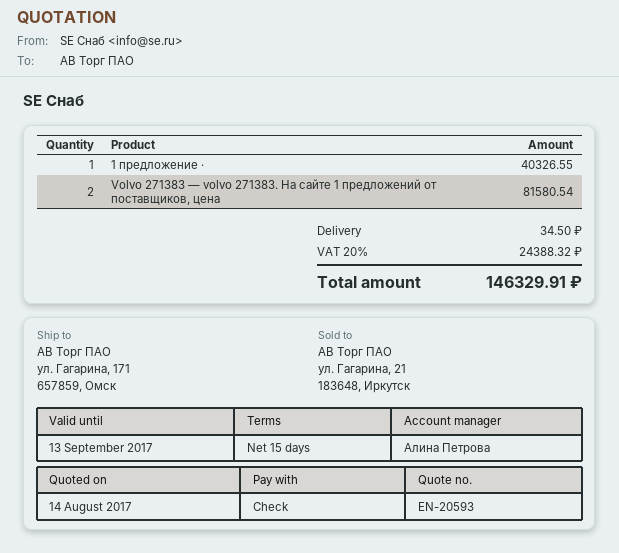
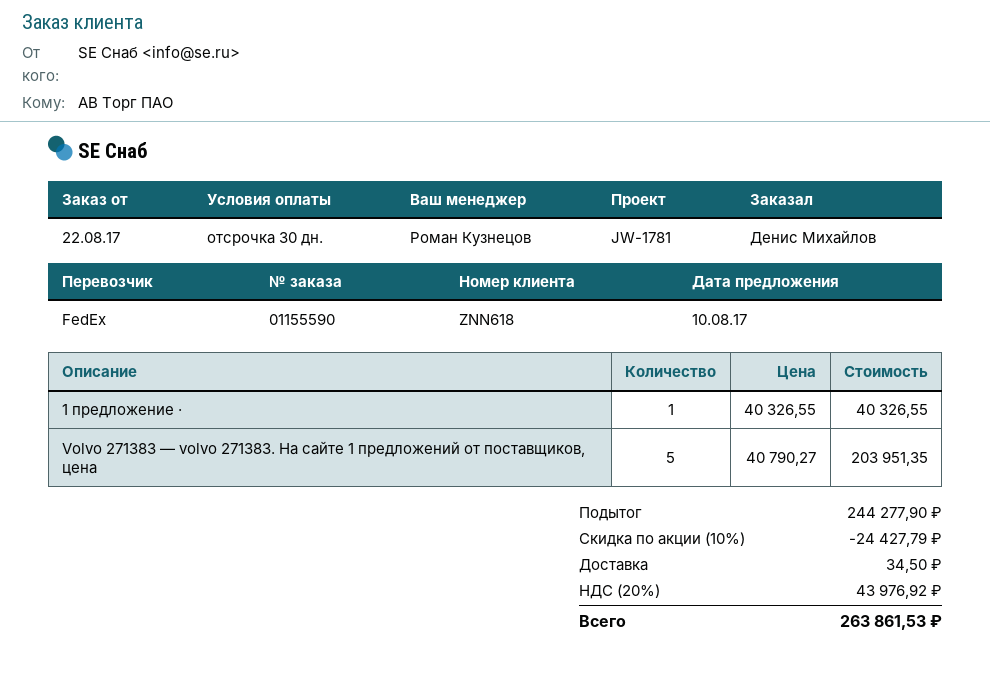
quote date: 2017-08-14 -> 2017-08-10
payment terms: 15 days -> 30 days
sales rep: Алина Петрова -> Роман Кузнецов
Volvo 271383 — volvo 271383. На сайте 1 предложений от поставщиков, цена: 2 for 81580.54 -> 5 for 203951.35
discount: none -> 10% = 24427.79
tax: 20% = 24388.32 -> 20% = 43976.92
total: 146329.91 -> 263861.53

